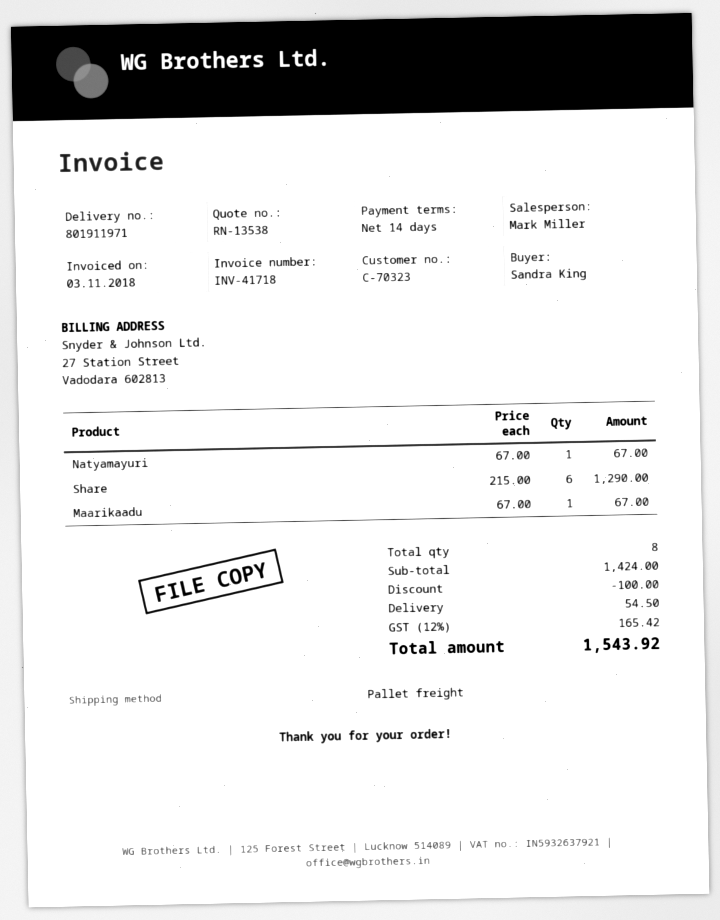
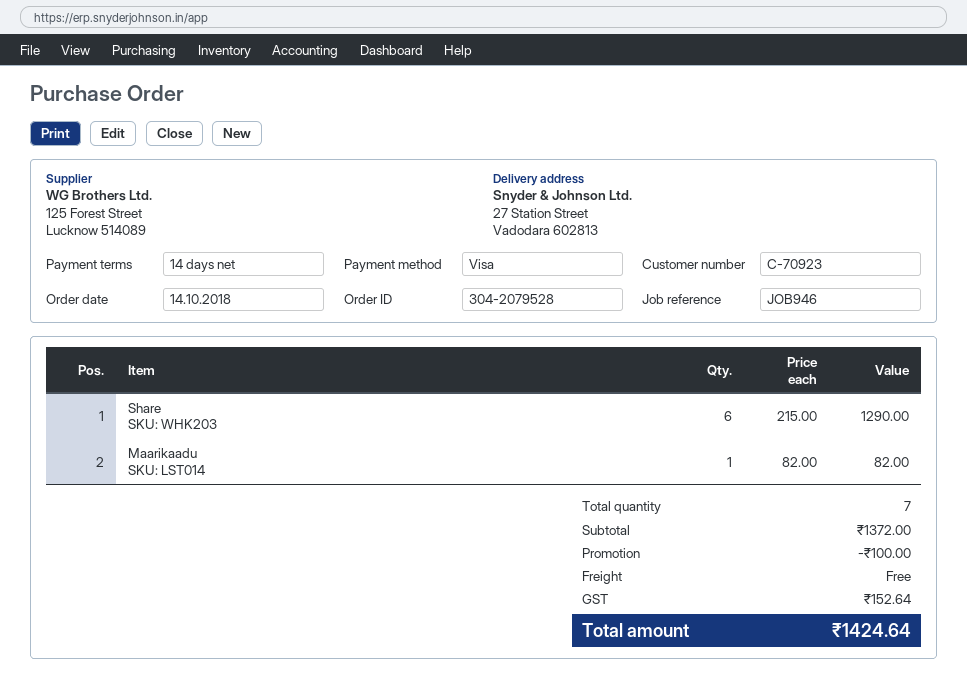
customer number: C-70323 -> C-70923
Natyamayuri: 1 x 67.00 = 67.00 -> none
Maarikaadu: 1 x 67.00 = 67.00 -> 1 x 82.00 = 82.00
total quantity: 8 -> 7
subtotal: 1424.00 -> 1372.00
shipping: 54.50 -> 0.00
tax: 165.42 -> 152.64
total: 1543.92 -> 1424.64

